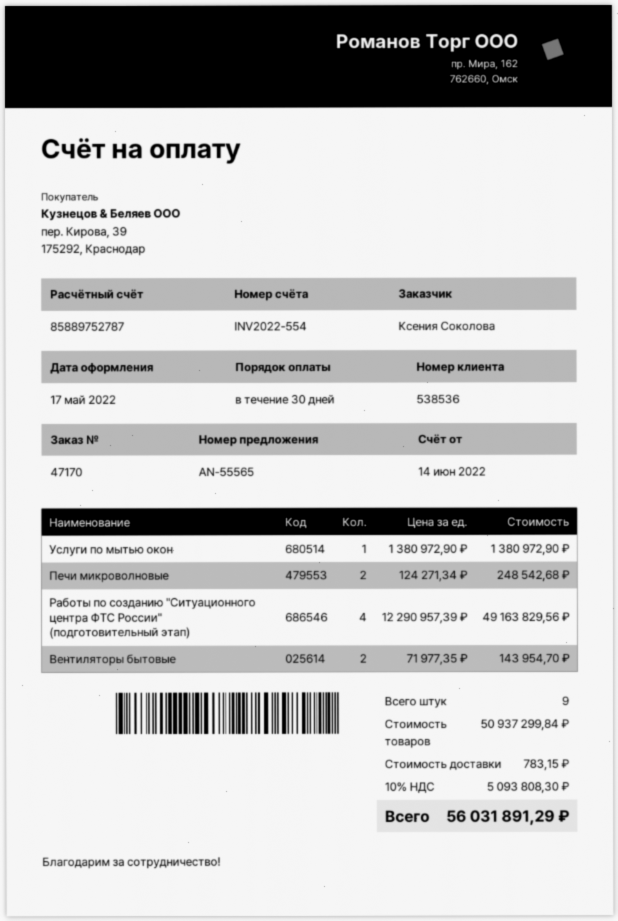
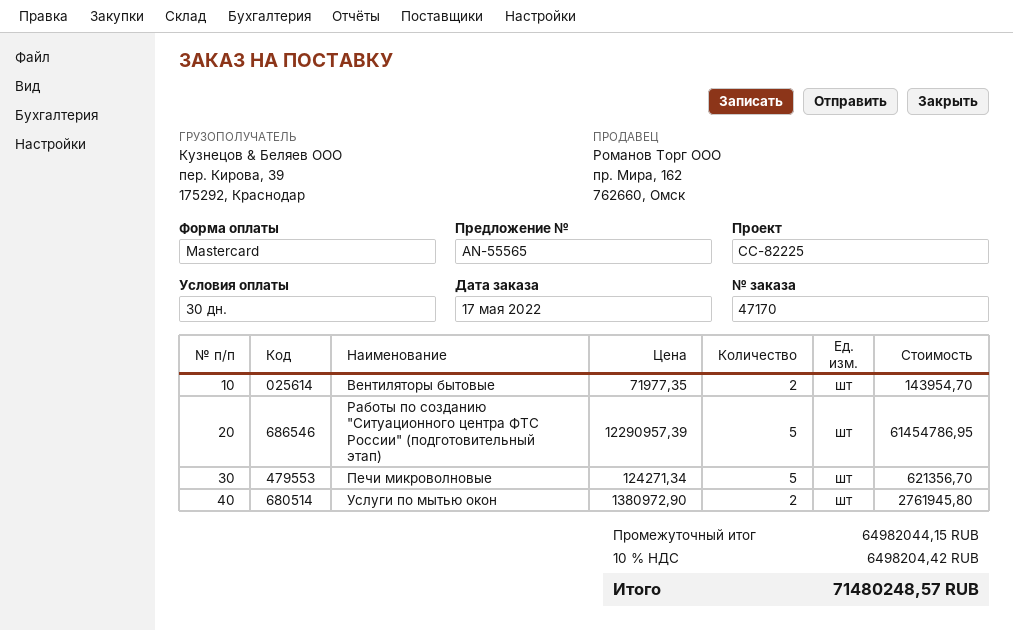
Услуги по мытью окон: 1 x 1380972.90 = 1380972.90 -> 2 x 1380972.90 = 2761945.80
Печи микроволновые: 2 x 124271.34 = 248542.68 -> 5 x 124271.34 = 621356.70
Работы по созданию "Ситуационного центра ФТС России" (подготовительный этап): 4 x 12290957.39 = 49163829.56 -> 5 x 12290957.39 = 61454786.95
subtotal: 50937299.84 -> 64982044.15
shipping: 783.15 -> none
tax: 10% = 5093808.30 -> 10% = 6498204.42
total: 56031891.29 -> 71480248.57

